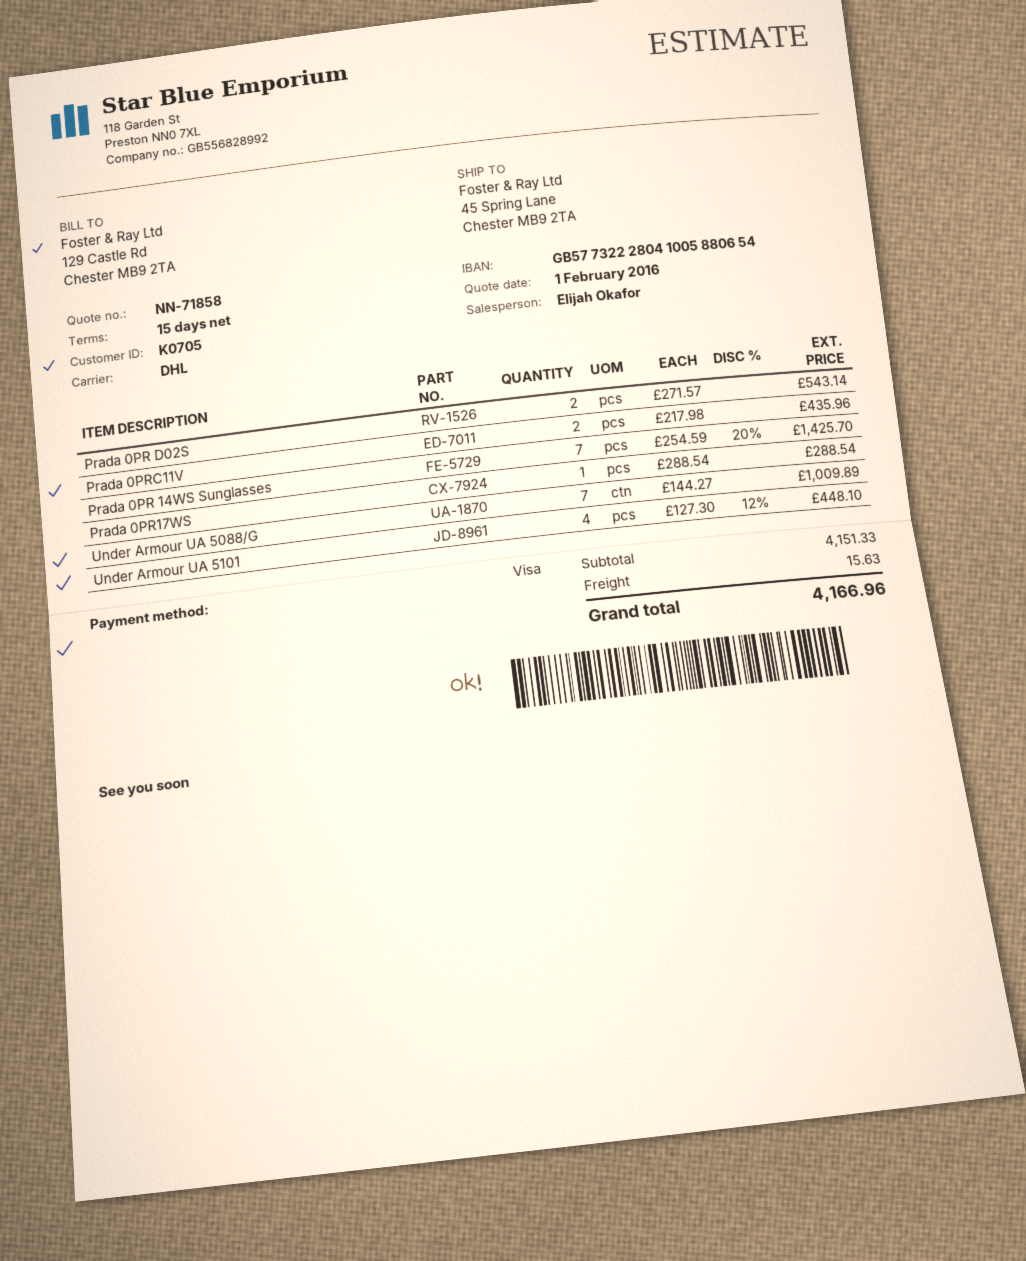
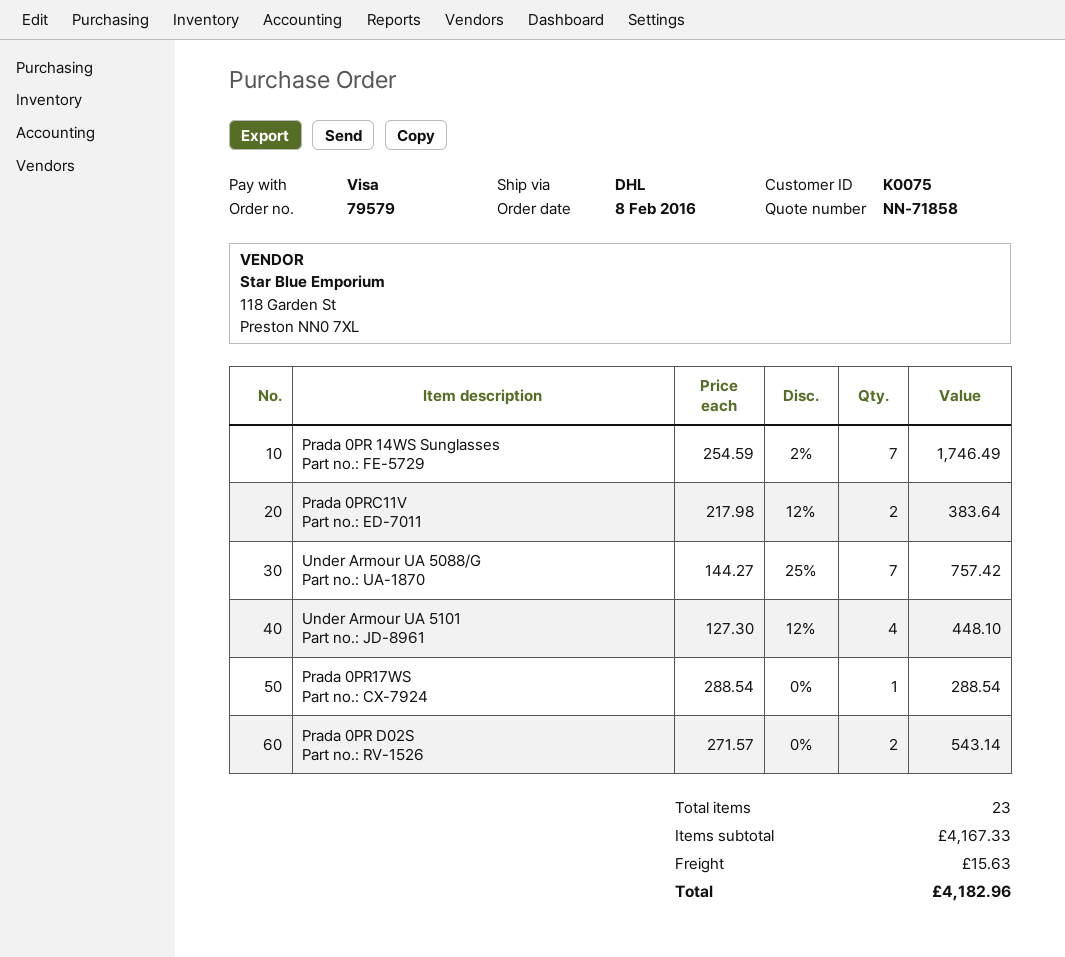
customer number: K0705 -> K0075
Prada 0PRC11V: 2 x 217.98 = 435.96 -> 2 x 217.98 - 12% = 383.64
Prada 0PR 14WS Sunglasses: 7 x 254.59 - 20% = 1425.70 -> 7 x 254.59 - 2% = 1746.49
Under Armour UA 5088/G: 7 x 144.27 = 1009.89 -> 7 x 144.27 - 25% = 757.42
subtotal: 4151.33 -> 4167.33
total: 4166.96 -> 4182.96

